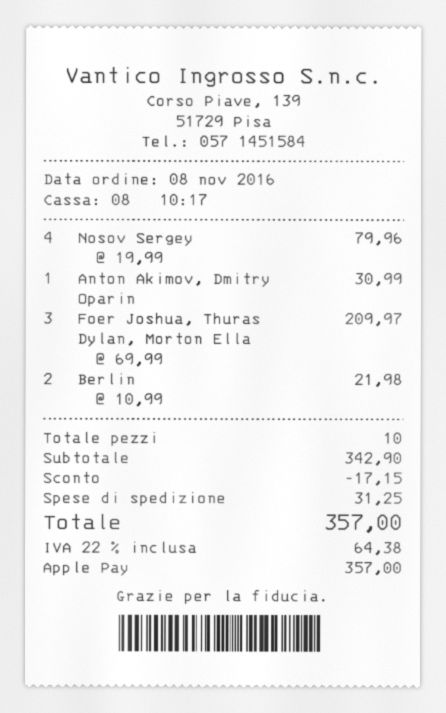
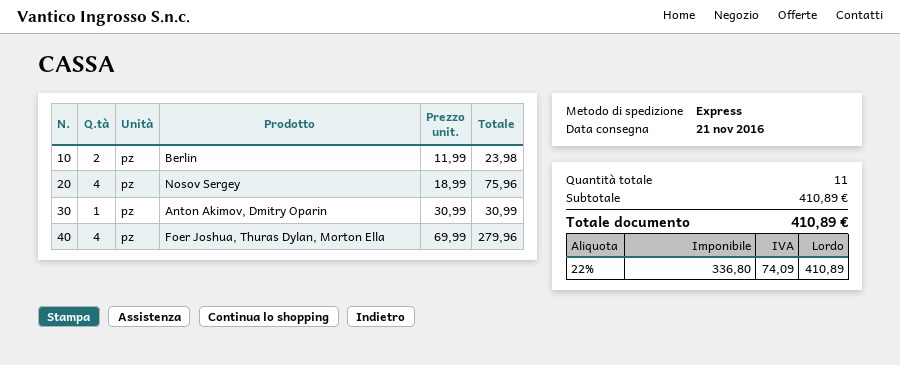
Nosov Sergey: 4 x 19.99 = 79.96 -> 4 x 18.99 = 75.96
Foer Joshua, Thuras Dylan, Morton Ella: 3 x 69.99 = 209.97 -> 4 x 69.99 = 279.96
Berlin: 2 x 10.99 = 21.98 -> 2 x 11.99 = 23.98
total quantity: 10 -> 11
subtotal: 342.90 -> 410.89
discount: 17.15 -> none
shipping: 31.25 -> none
tax: 22% = 64.38 -> 22% = 74.09
total: 357.00 -> 410.89

